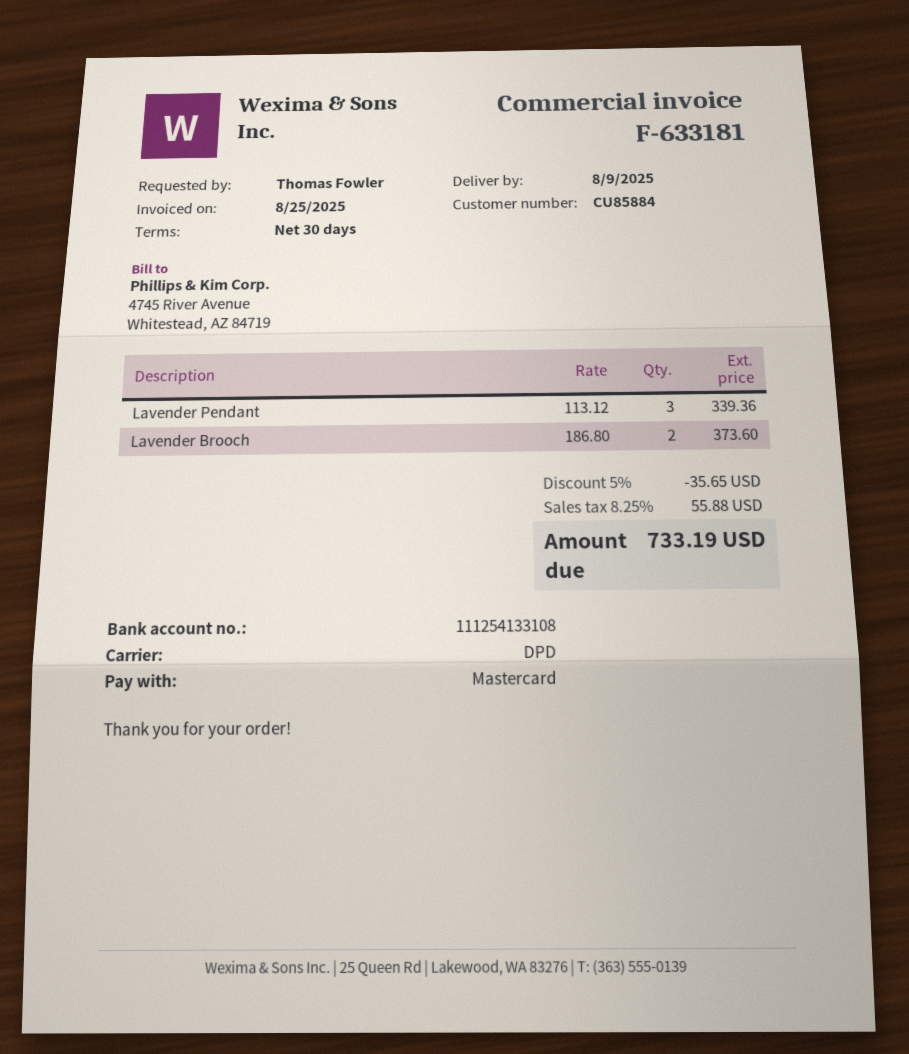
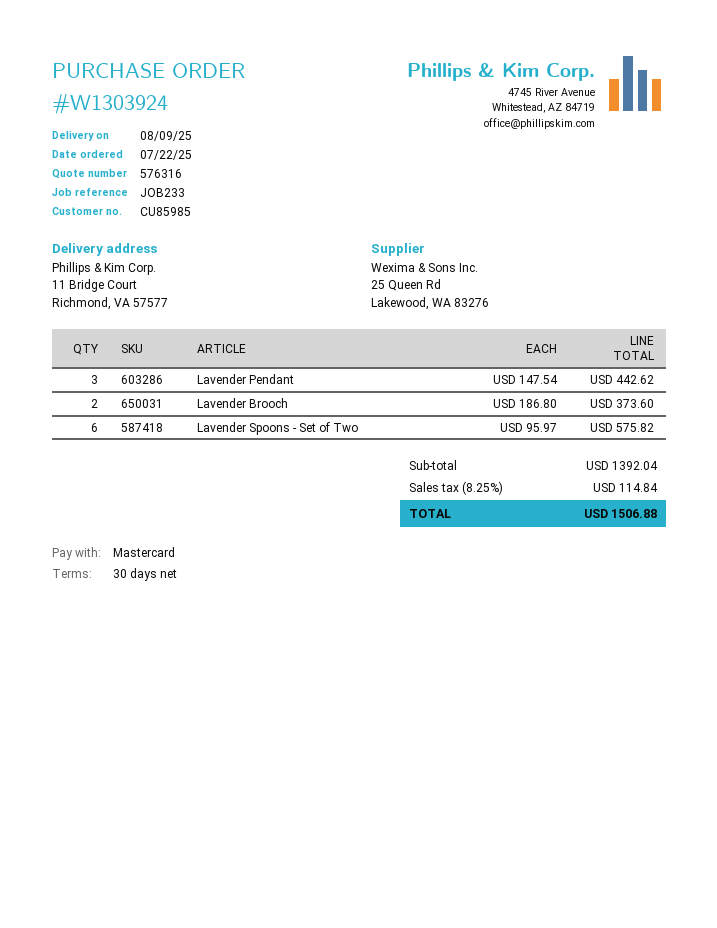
customer number: CU85884 -> CU85985
Lavender Pendant: 3 x 113.12 = 339.36 -> 3 x 147.54 = 442.62
Lavender Spoons - Set of Two: none -> 6 x 95.97 = 575.82
discount: 5% = 35.65 -> none
tax: 8.25% = 55.88 -> 8.25% = 114.84
total: 733.19 -> 1506.88

